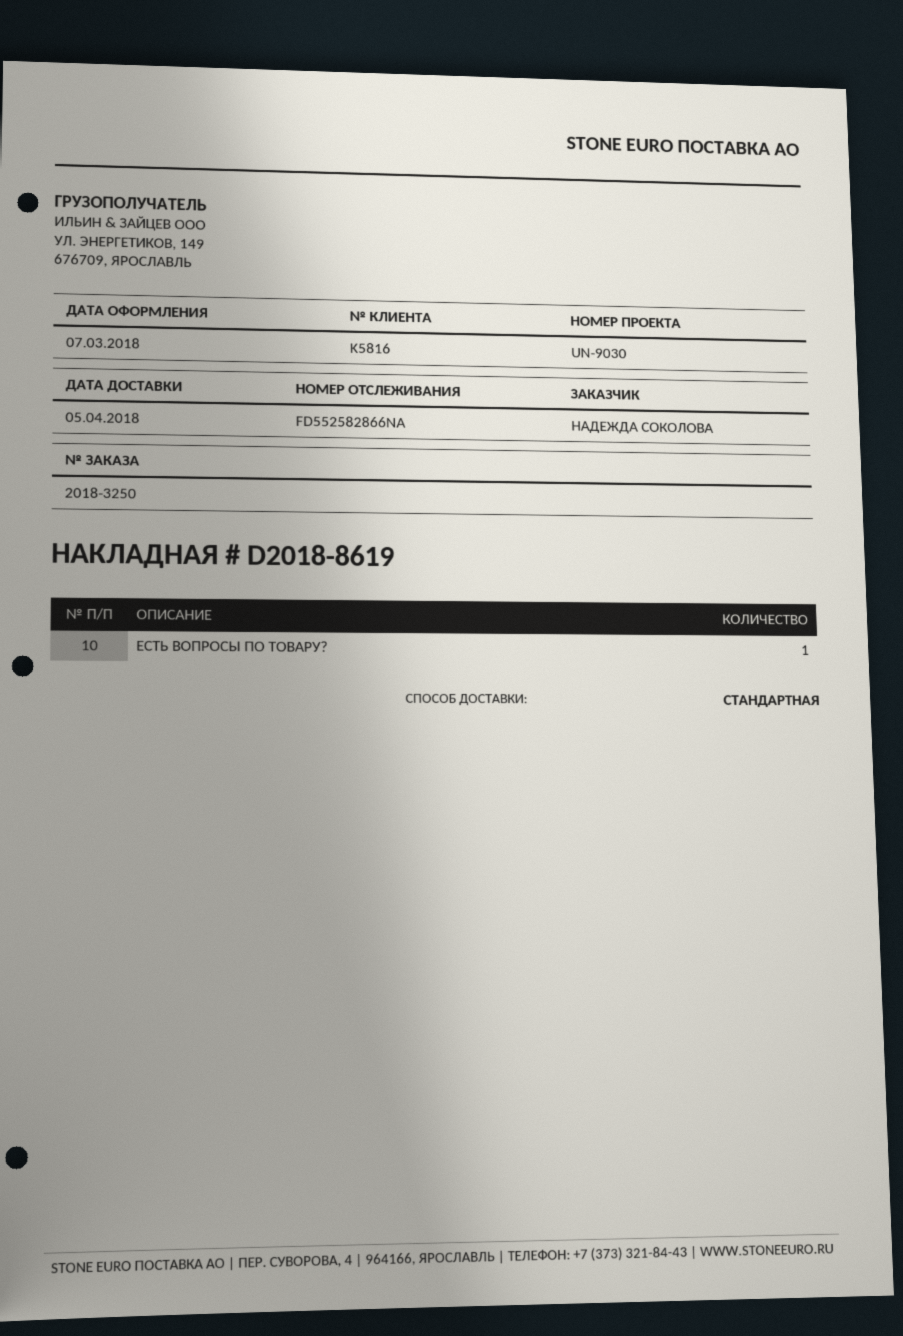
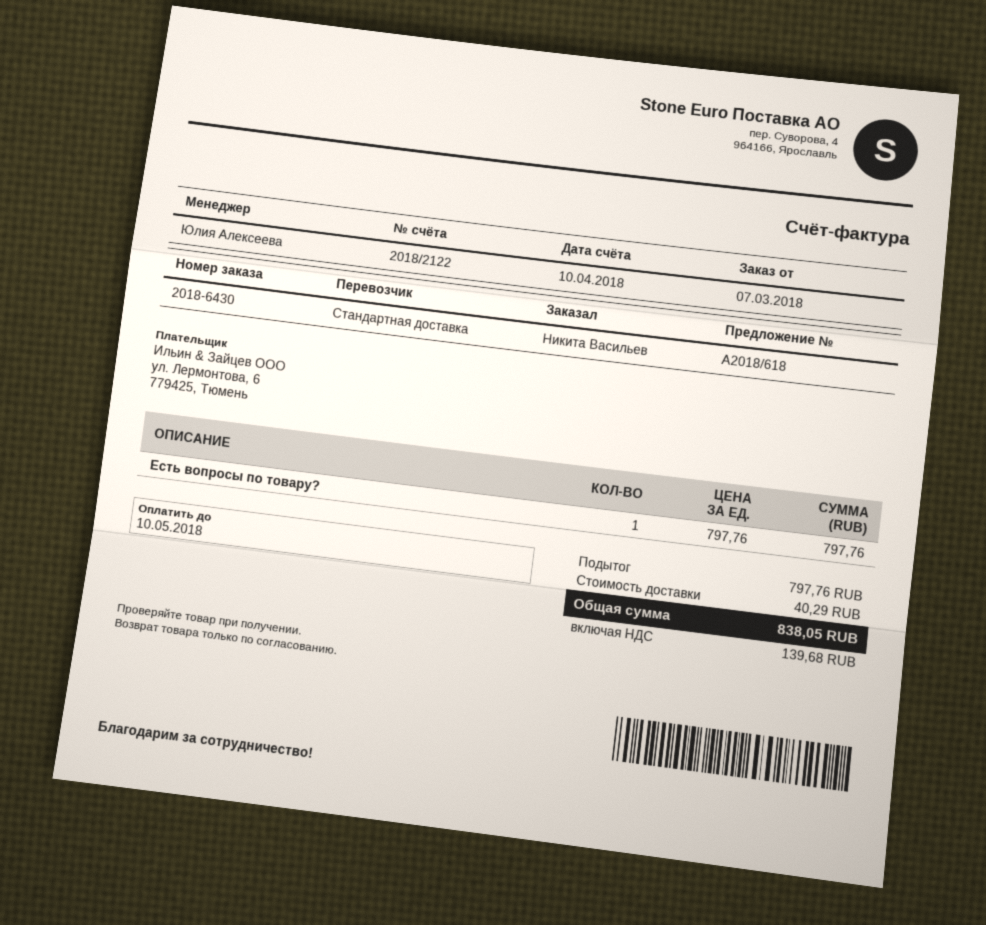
order number: 2018-3250 -> 2018-6430
ordered by: НАДЕЖДА СОКОЛОВА -> Никита Васильев

